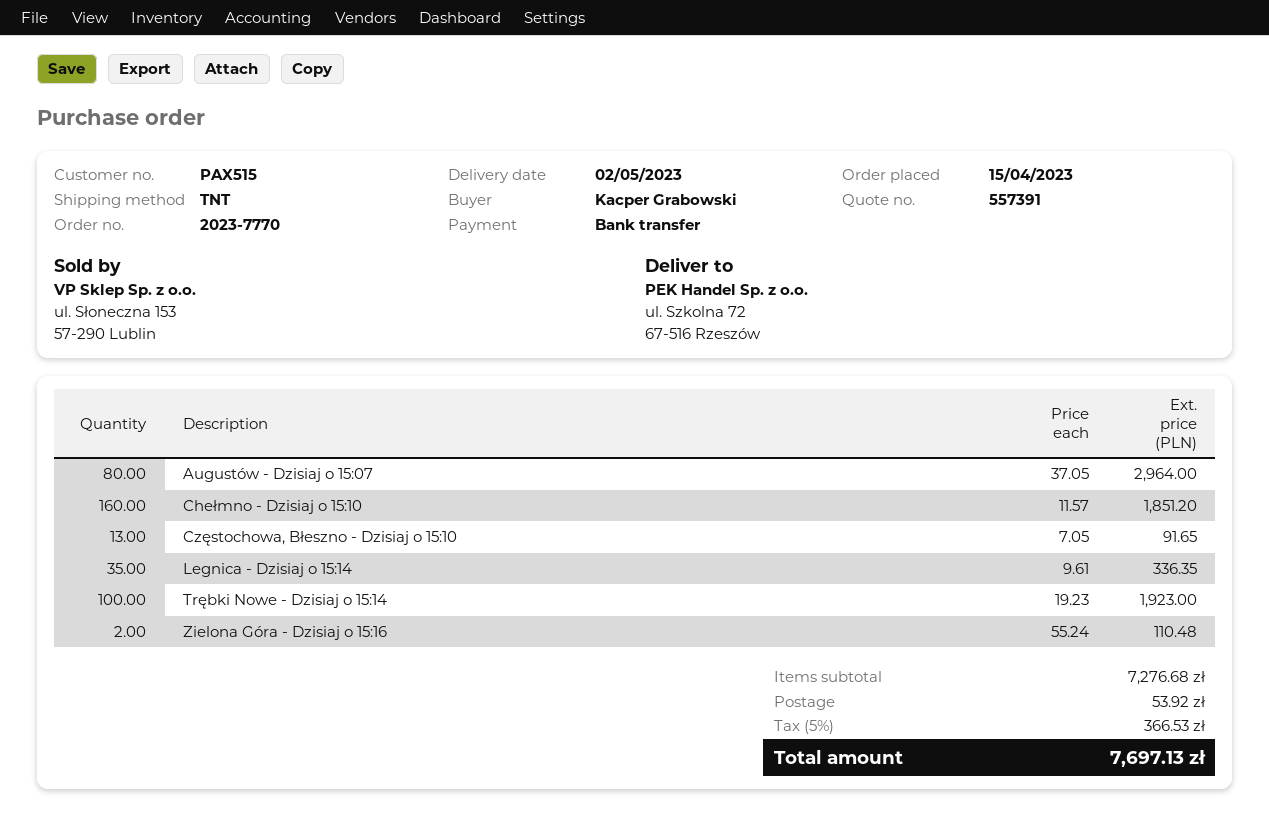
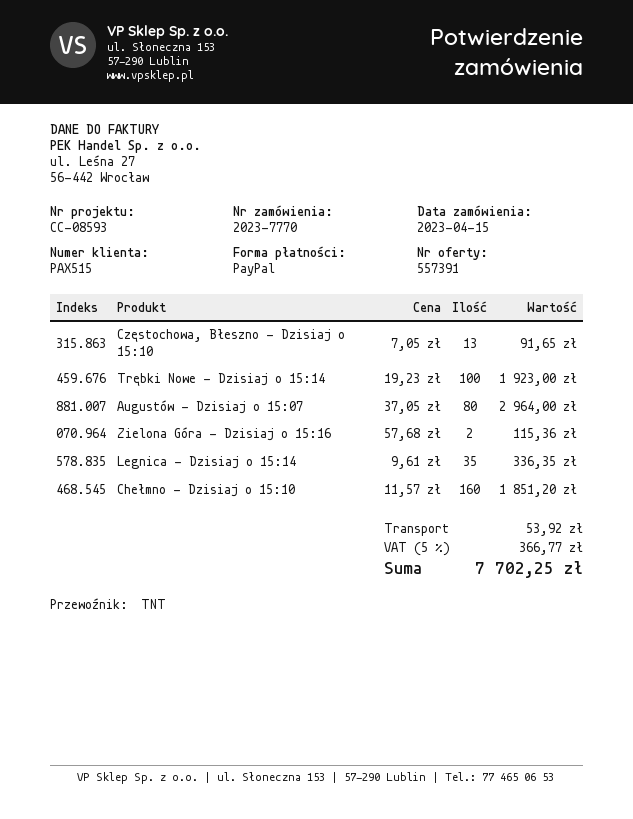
payment method: bank transfer -> PayPal
Zielona Góra - Dzisiaj o 15:16: 2 x 55.24 = 110.48 -> 2 x 57.68 = 115.36
tax: 5% = 366.53 -> 5% = 366.77
total: 7697.13 -> 7702.25

